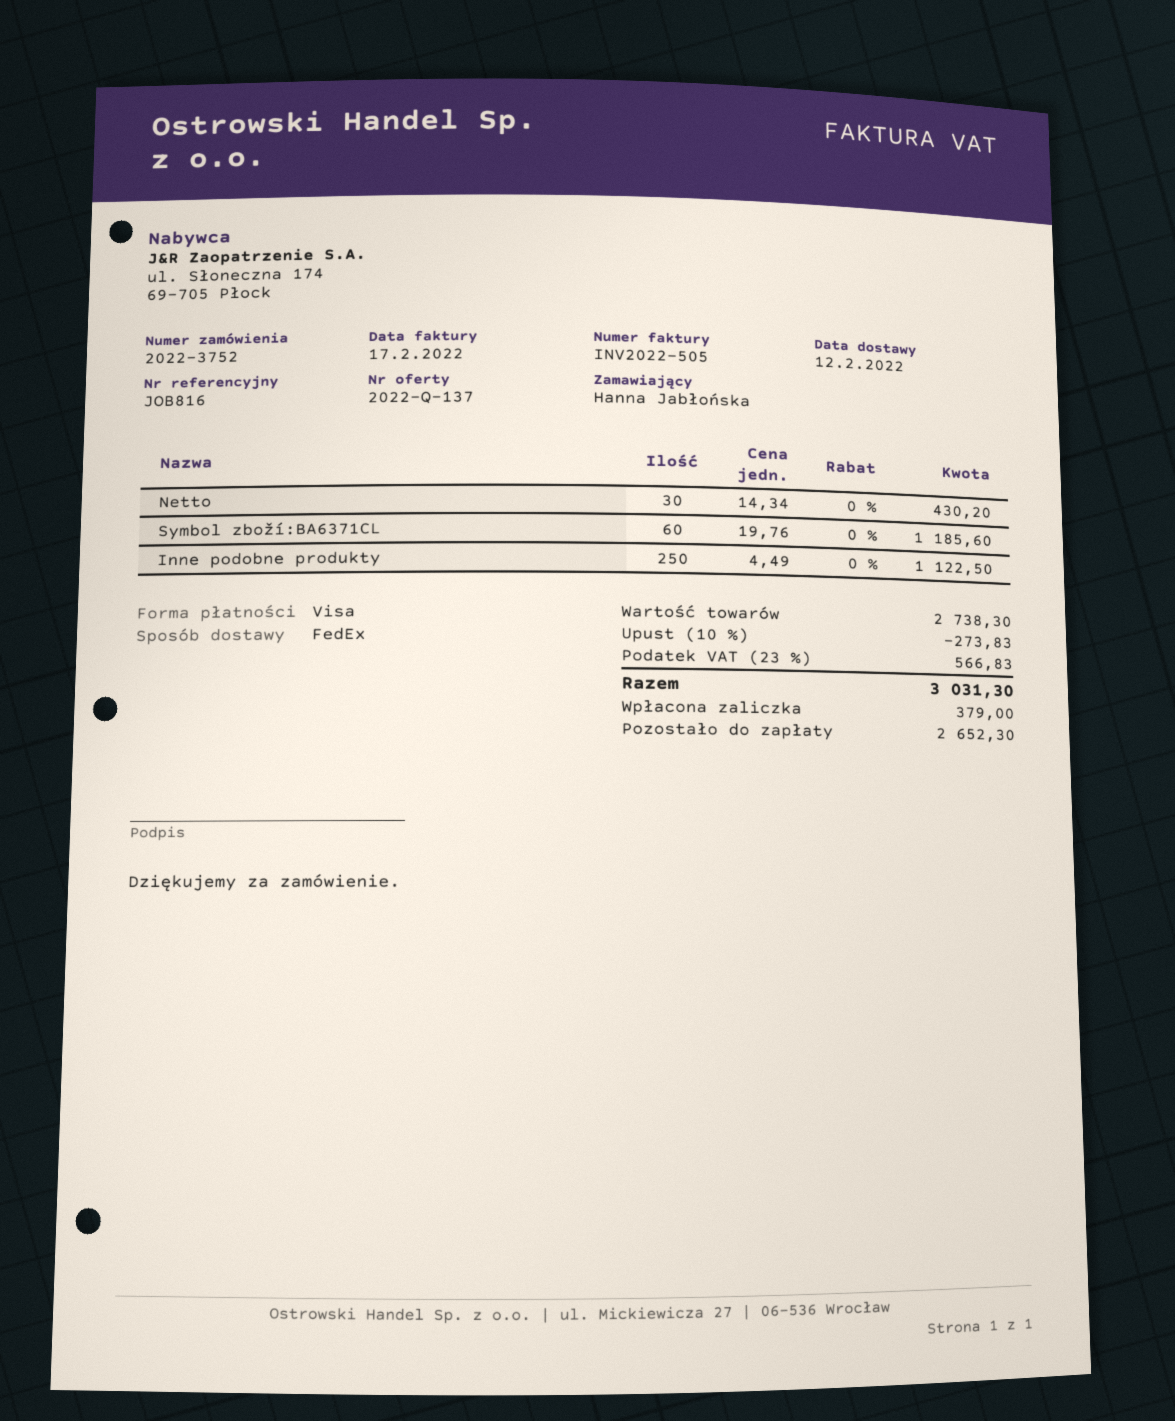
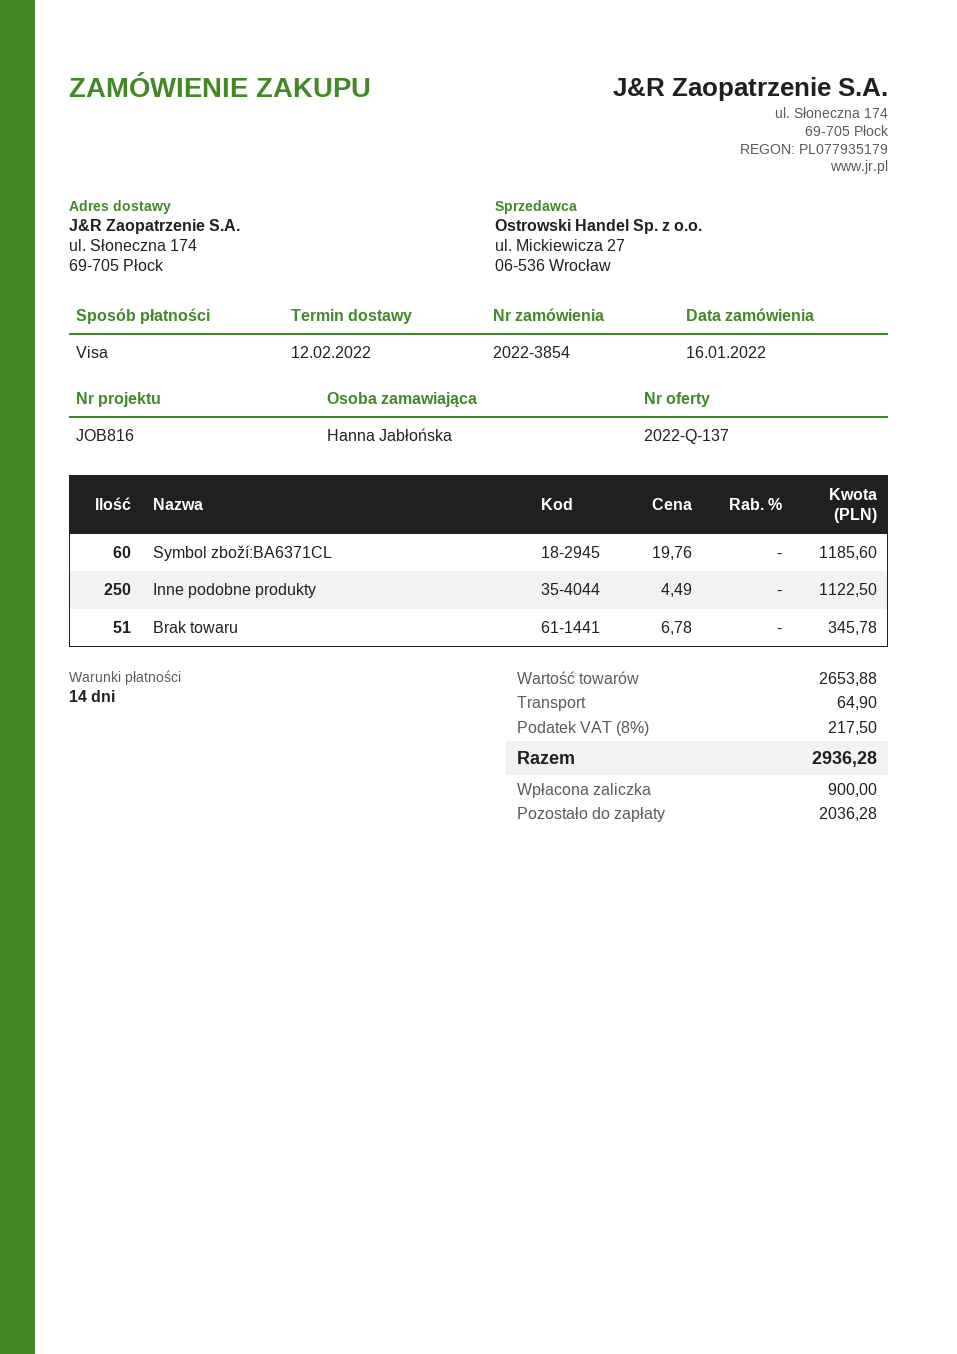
order number: 2022-3752 -> 2022-3854
Netto: 30 x 14.34 = 430.20 -> none
Brak towaru: none -> 51 x 6.78 = 345.78
subtotal: 2738.30 -> 2653.88
discount: 10% = 273.83 -> none
shipping: none -> 64.90
tax: 23% = 566.83 -> 8% = 217.50
total: 3031.30 -> 2936.28
deposit: 379.00 -> 900.00
balance: 2652.30 -> 2036.28

